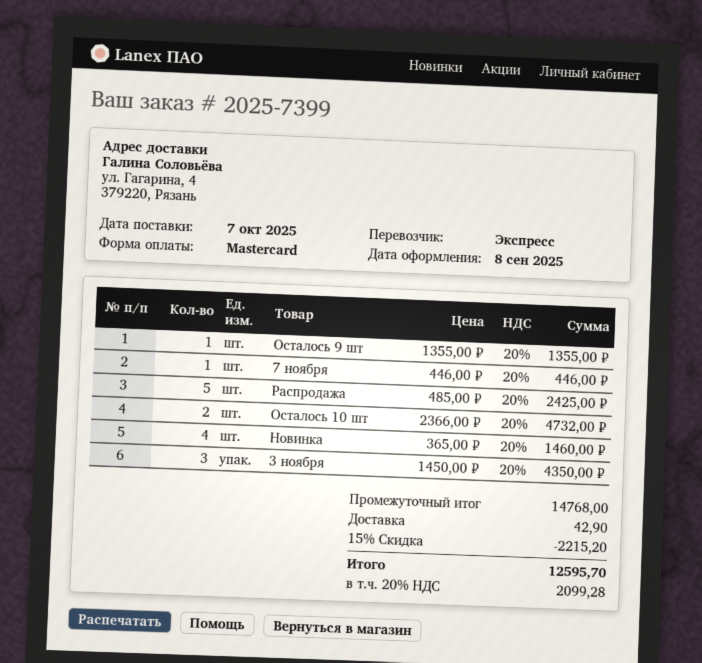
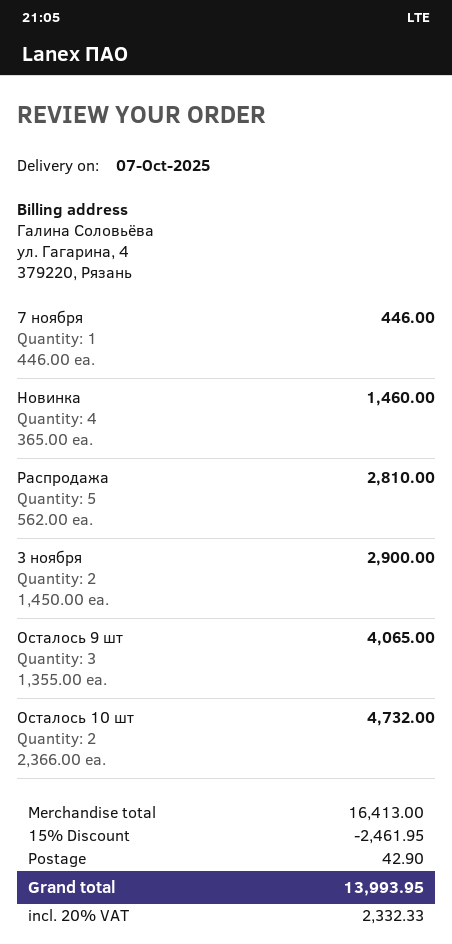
Осталось 9 шт: 1 x 1355.00 = 1355.00 -> 3 x 1355.00 = 4065.00
Распродажа: 5 x 485.00 = 2425.00 -> 5 x 562.00 = 2810.00
3 ноября: 3 x 1450.00 = 4350.00 -> 2 x 1450.00 = 2900.00
subtotal: 14768.00 -> 16413.00
discount: 15% = 2215.20 -> 15% = 2461.95
tax: 20% = 2099.28 -> 20% = 2332.33
total: 12595.70 -> 13993.95

